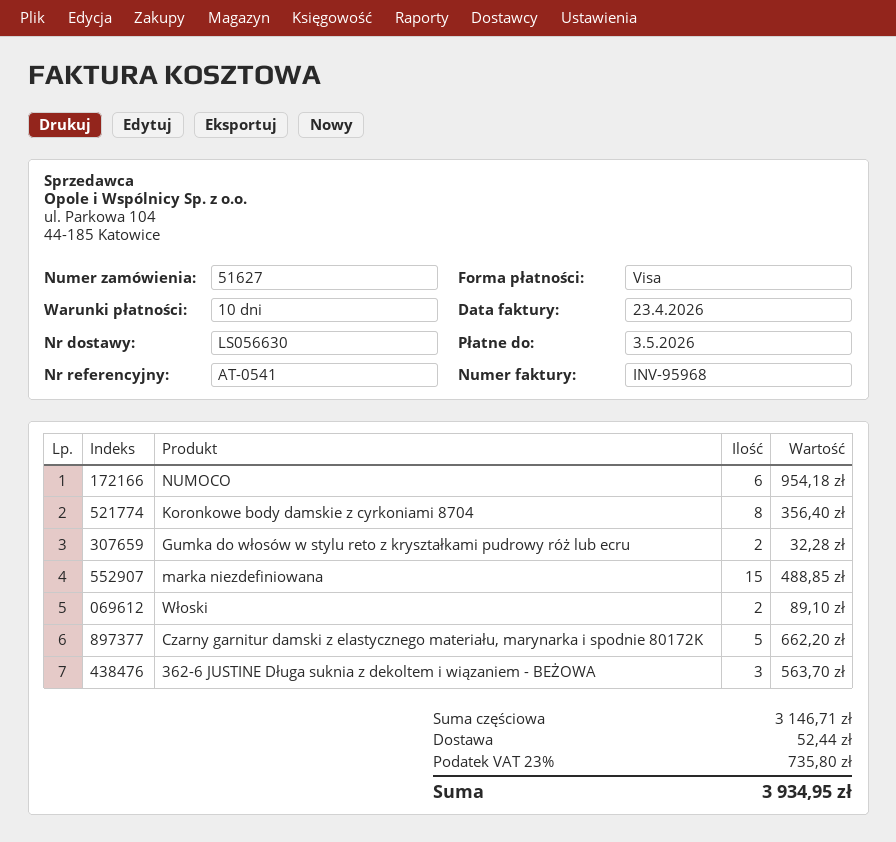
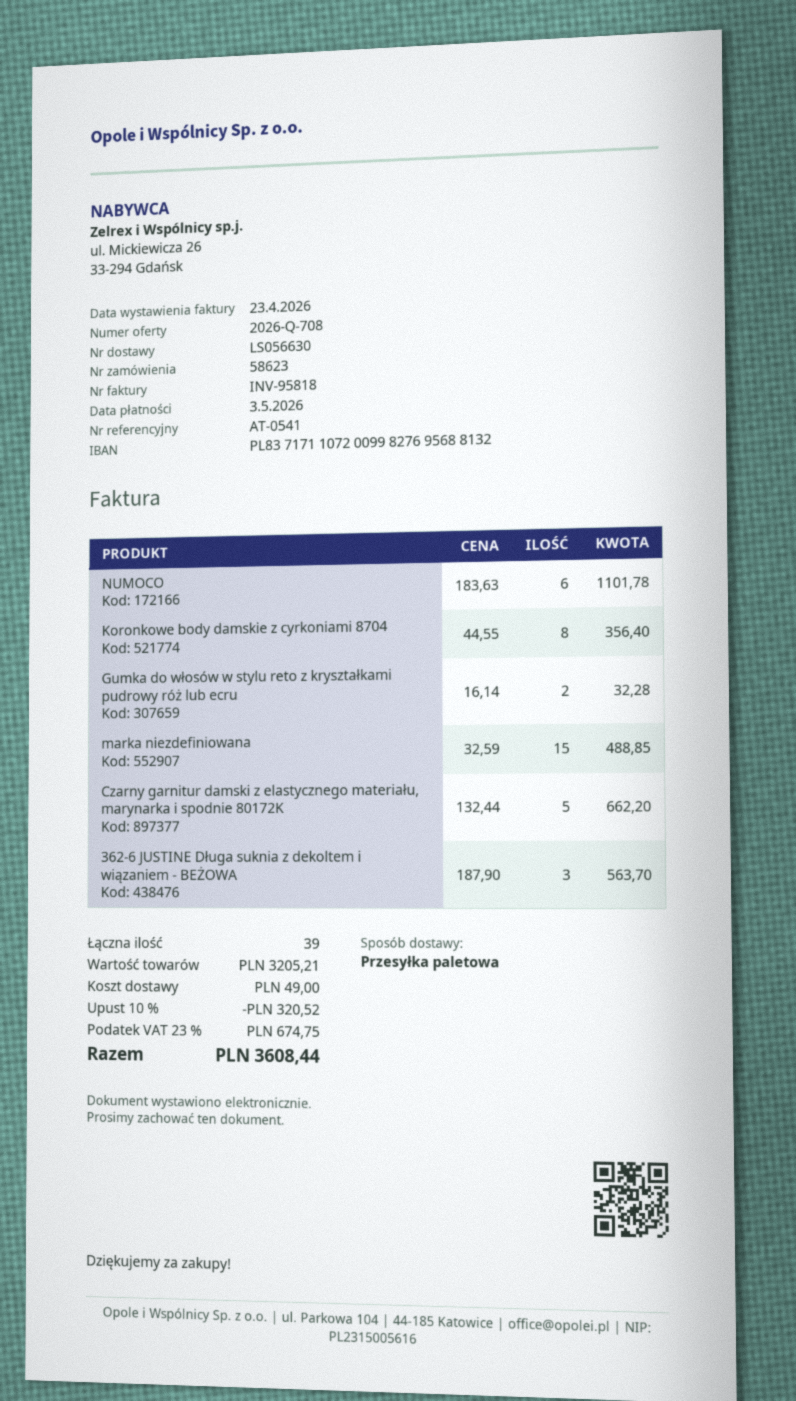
order number: 51627 -> 58623
invoice number: INV-95968 -> INV-95818
NUMOCO: 6 for 954.18 -> 6 for 1101.78
Włoski: 2 for 89.10 -> none
subtotal: 3146.71 -> 3205.21
discount: none -> 10% = 320.52
shipping: 52.44 -> 49.00
tax: 23% = 735.80 -> 23% = 674.75
total: 3934.95 -> 3608.44

